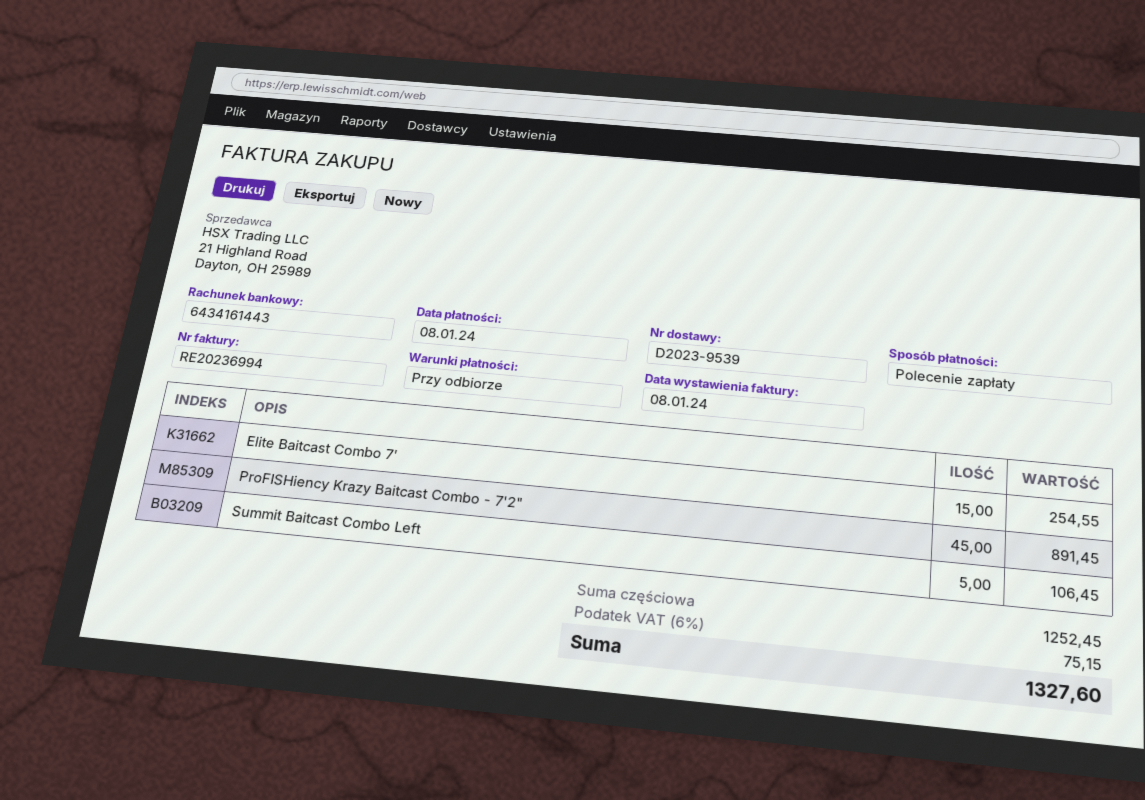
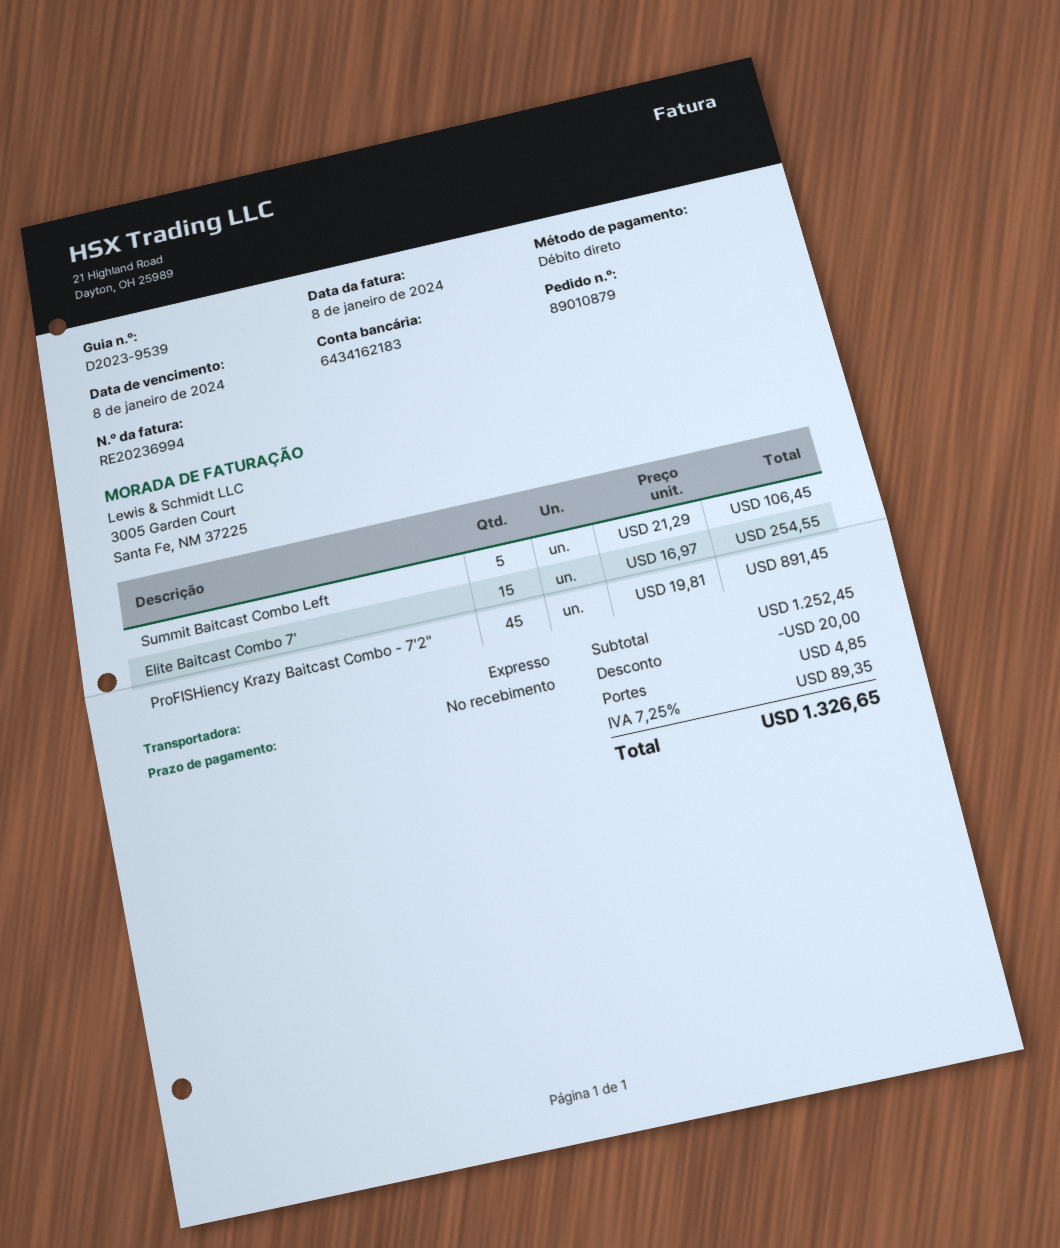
bank account: 6434161443 -> 6434162183
discount: none -> 20.00
shipping: none -> 4.85
tax: 6% = 75.15 -> 7.25% = 89.35
total: 1327.60 -> 1326.65

